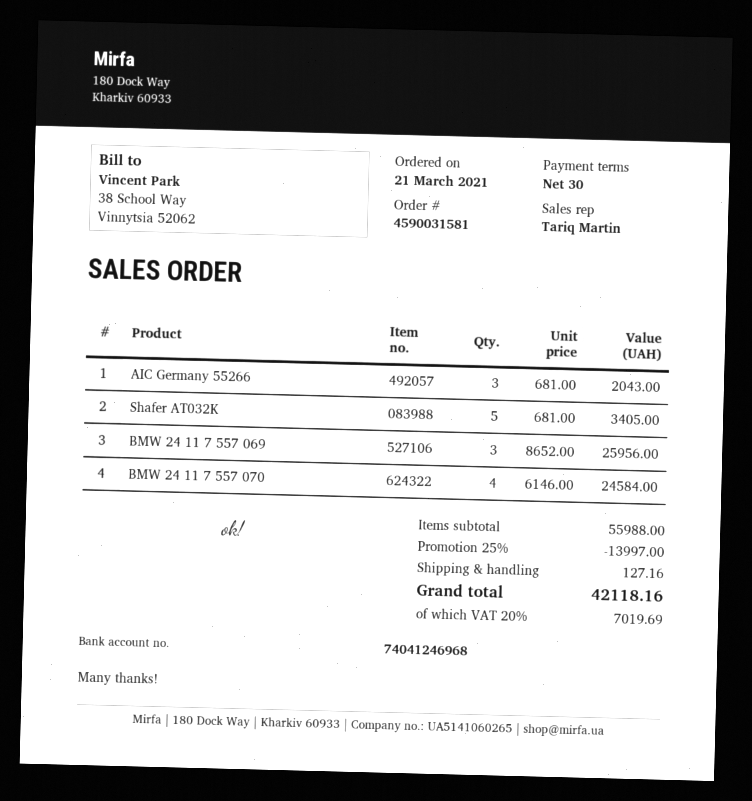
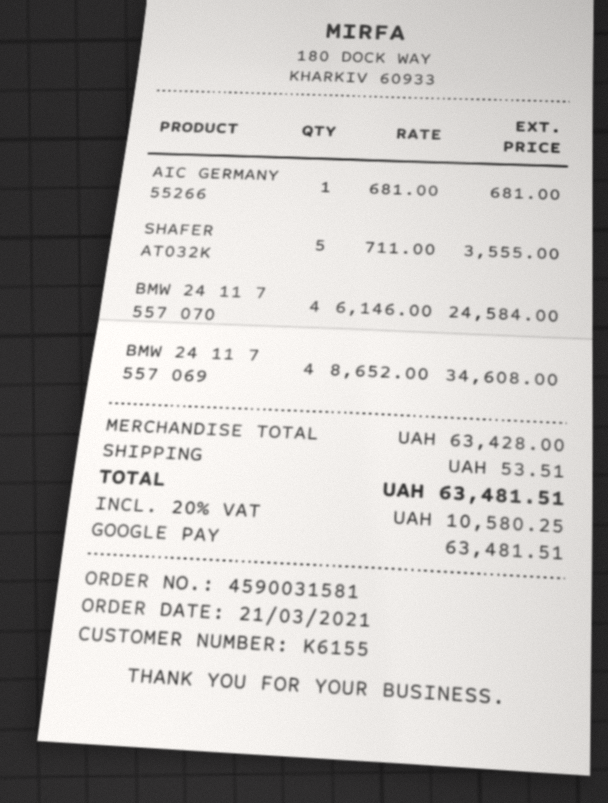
AIC Germany 55266: 3 x 681.00 = 2043.00 -> 1 x 681.00 = 681.00
Shafer AT032K: 5 x 681.00 = 3405.00 -> 5 x 711.00 = 3555.00
BMW 24 11 7 557 069: 3 x 8652.00 = 25956.00 -> 4 x 8652.00 = 34608.00
subtotal: 55988.00 -> 63428.00
discount: 25% = 13997.00 -> none
shipping: 127.16 -> 53.51
tax: 20% = 7019.69 -> 20% = 10580.25
total: 42118.16 -> 63481.51

